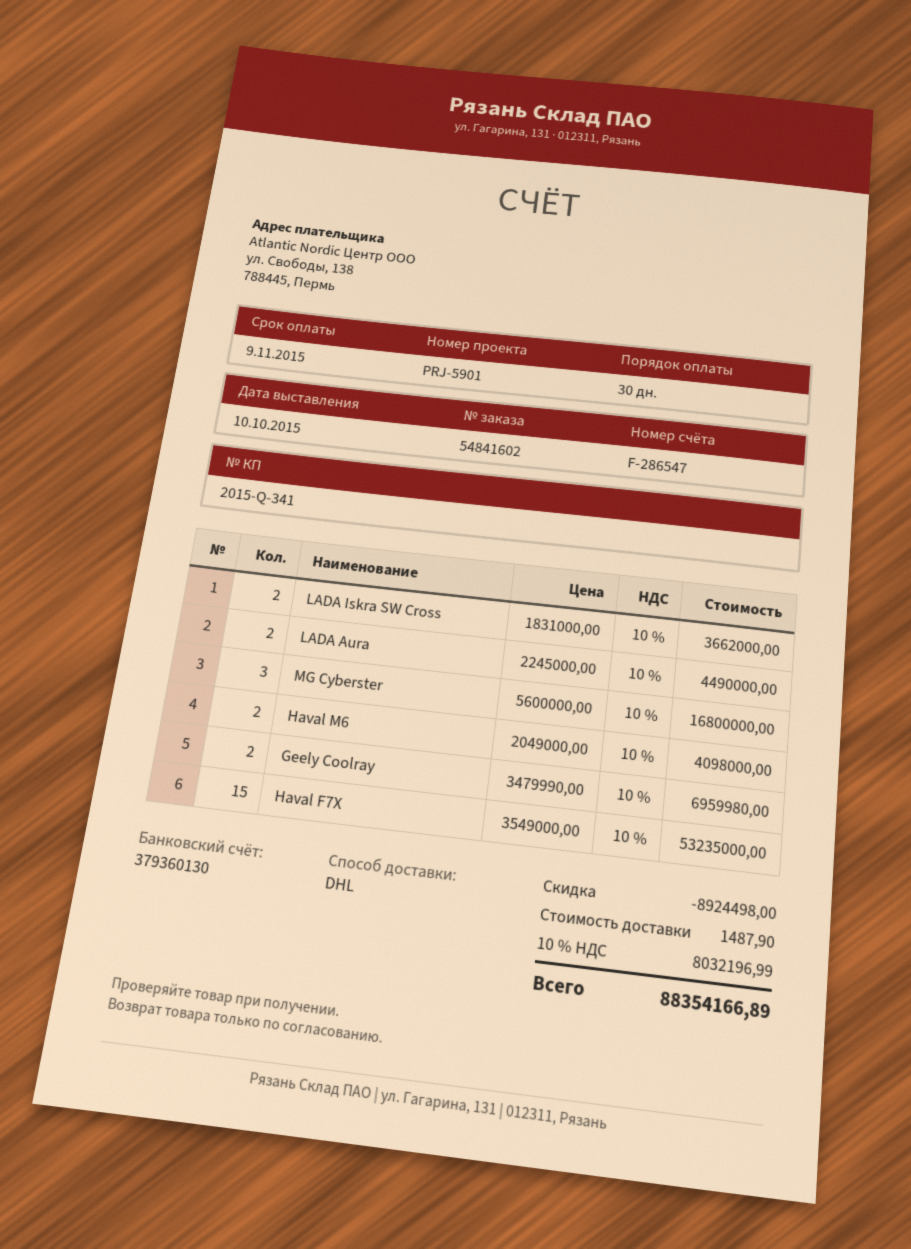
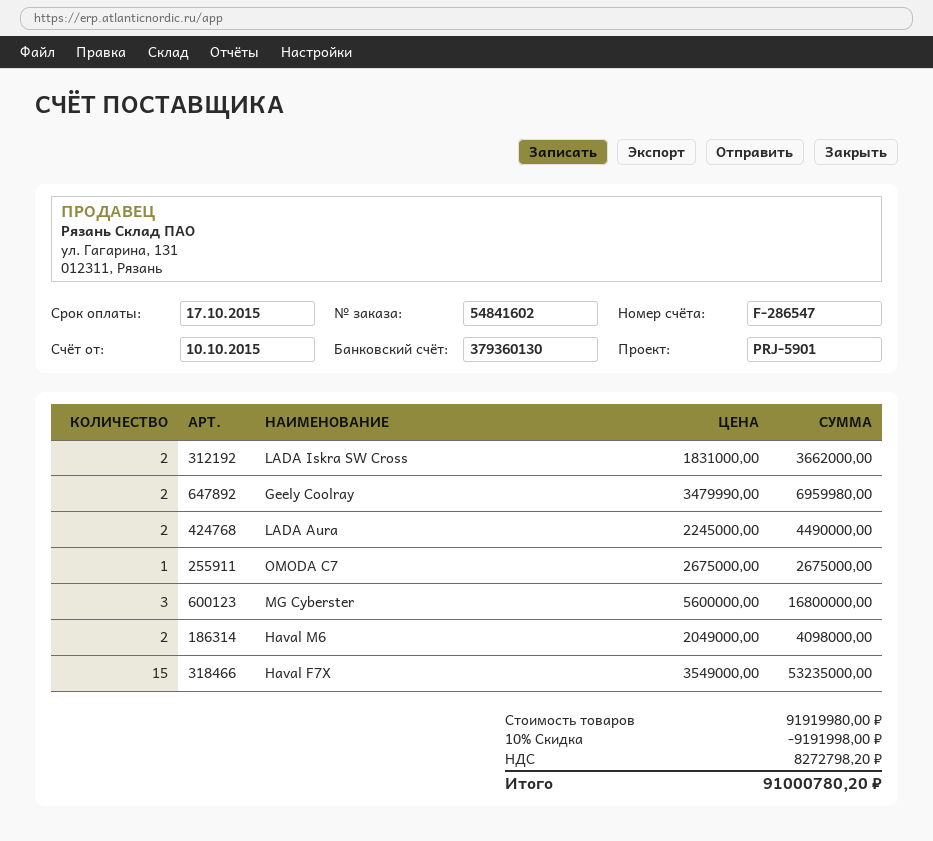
due date: 2015-11-09 -> 2015-10-17
OMODA C7: none -> 1 x 2675000.00 = 2675000.00
discount: 8924498.00 -> 9191998.00
shipping: 1487.90 -> none
tax: 8032196.99 -> 8272798.20
total: 88354166.89 -> 91000780.20

